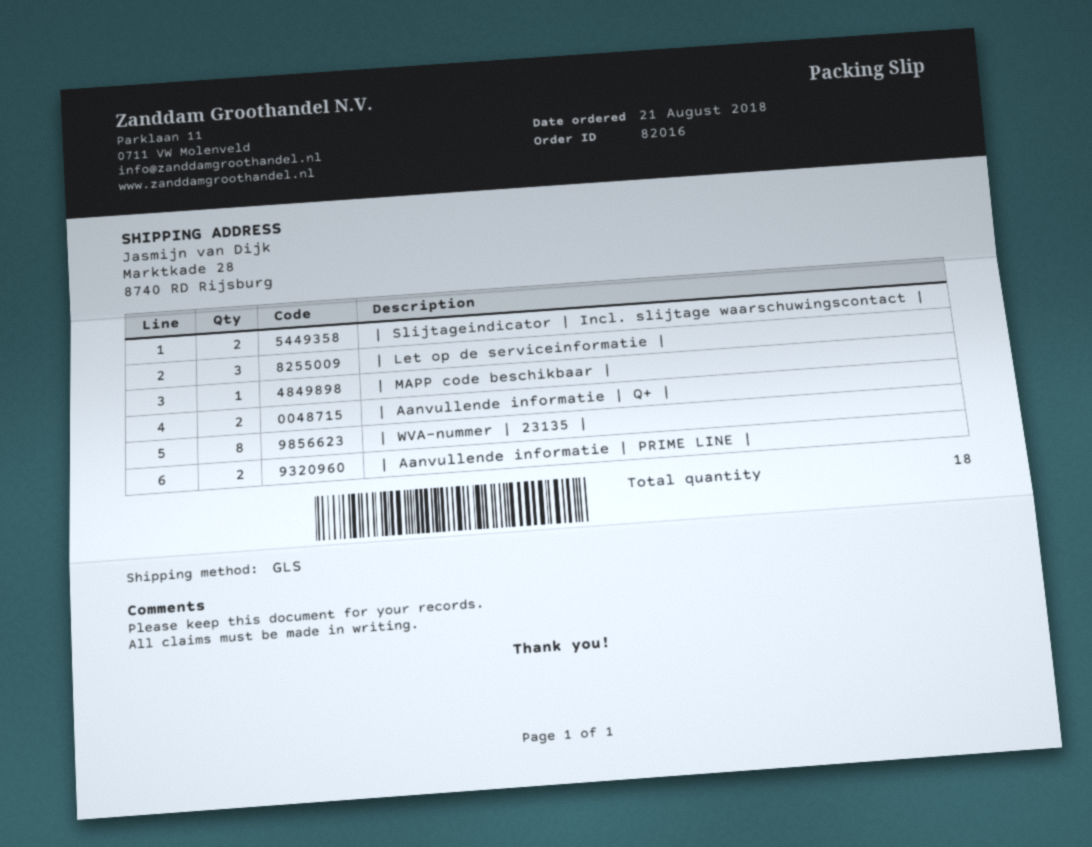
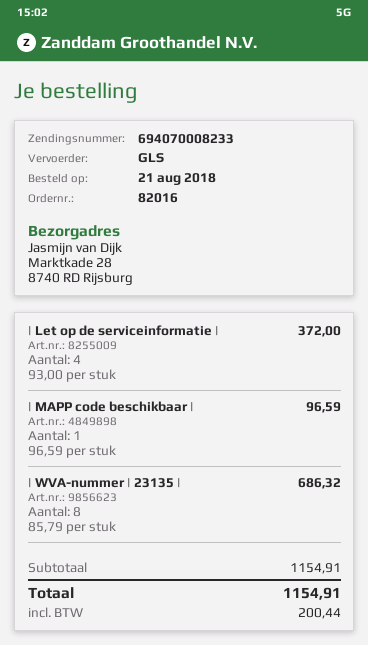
| Slijtageindicator | Incl. slijtage waarschuwingscontact |: 2 -> none
| Let op de serviceinformatie |: 3 -> 4
| Aanvullende informatie | Q+ |: 2 -> none
| Aanvullende informatie | PRIME LINE |: 2 -> none

